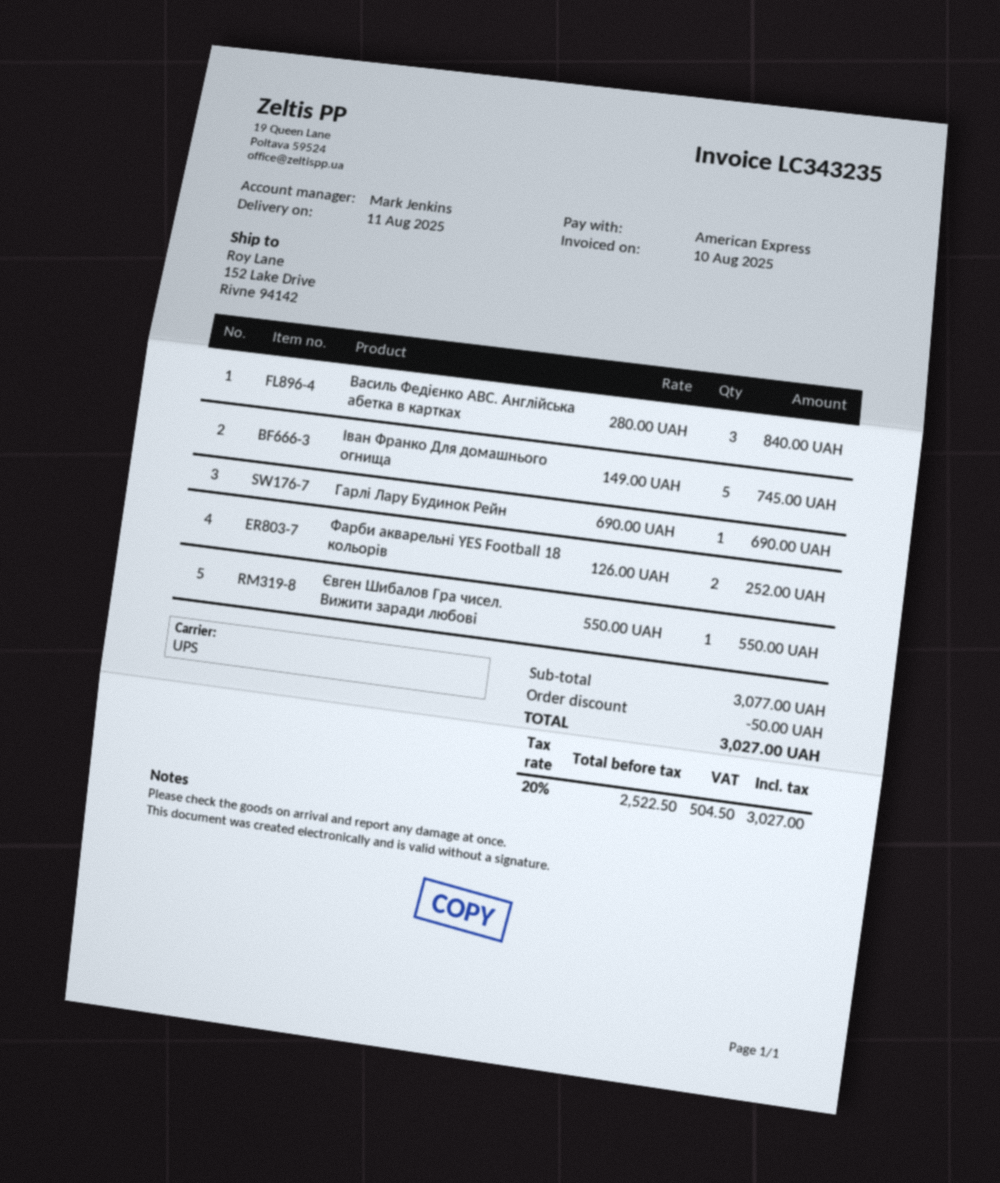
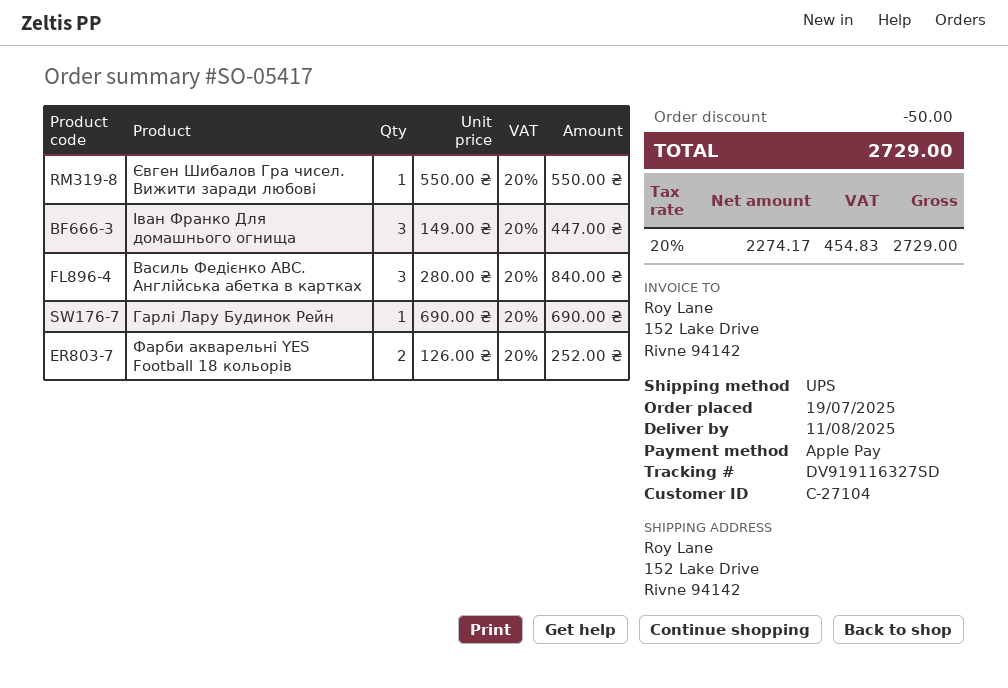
payment method: American Express -> Apple Pay
Іван Франко Для домашнього огнища: 5 x 149.00 = 745.00 -> 3 x 149.00 = 447.00
net: 2522.50 -> 2274.17
tax: 20% = 504.50 -> 20% = 454.83
total: 3027.00 -> 2729.00

